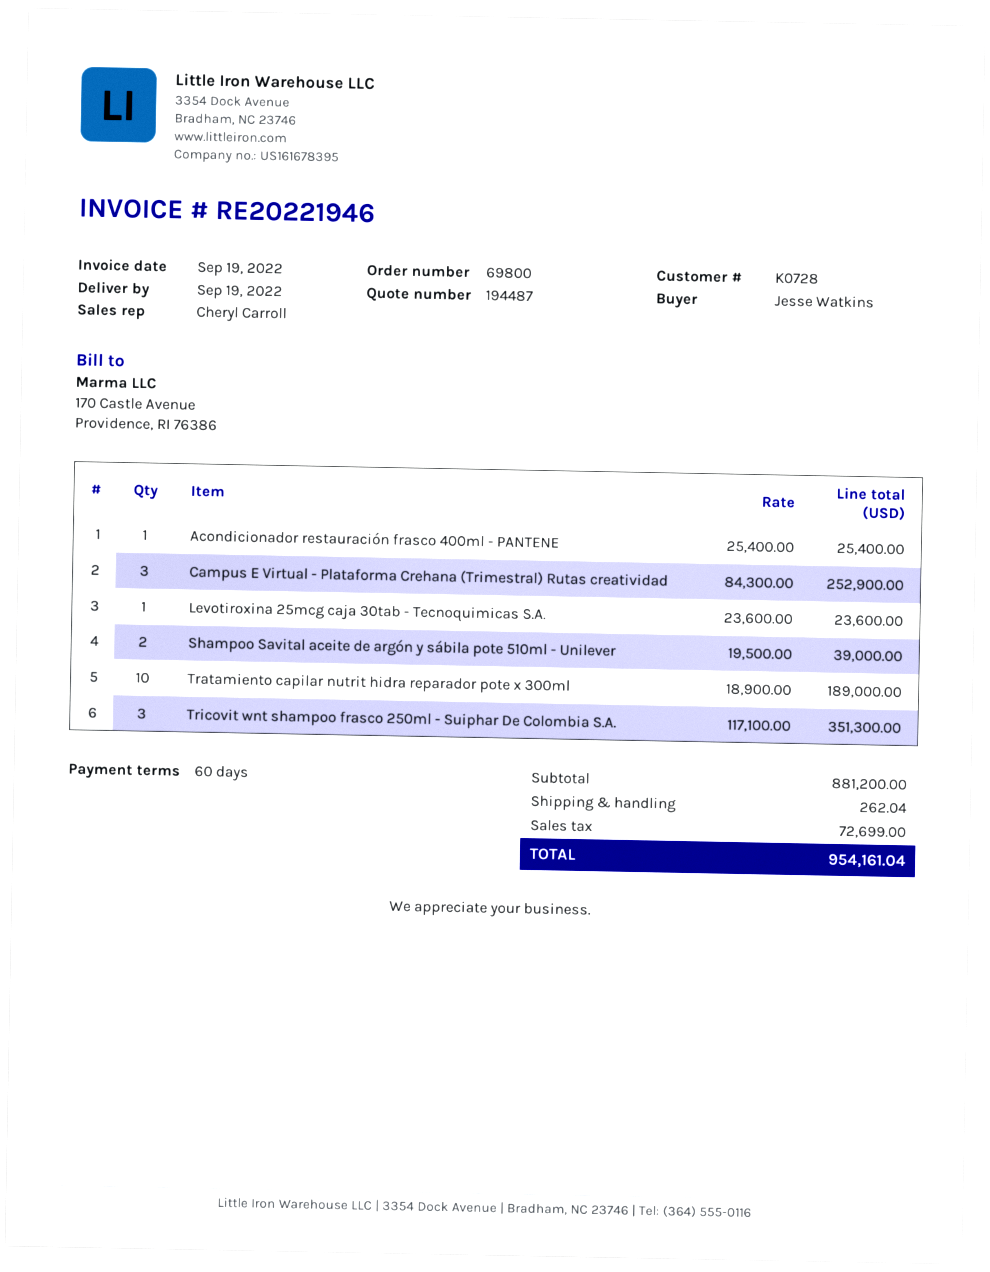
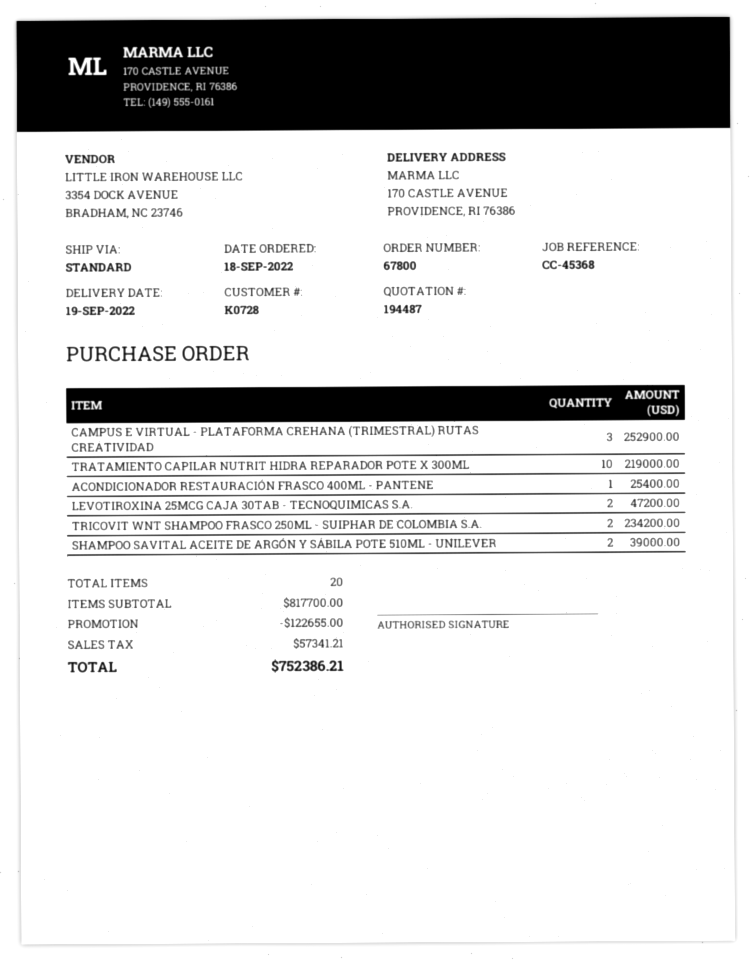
order number: 69800 -> 67800
Levotiroxina 25mcg caja 30tab - Tecnoquimicas S.A.: 1 for 23600.00 -> 2 for 47200.00
Tratamiento capilar nutrit hidra reparador pote x 300ml: 10 for 189000.00 -> 10 for 219000.00
Tricovit wnt shampoo frasco 250ml - Suiphar De Colombia S.A.: 3 for 351300.00 -> 2 for 234200.00
subtotal: 881200.00 -> 817700.00
discount: none -> 122655.00
shipping: 262.04 -> none
tax: 72699.00 -> 57341.21
total: 954161.04 -> 752386.21

